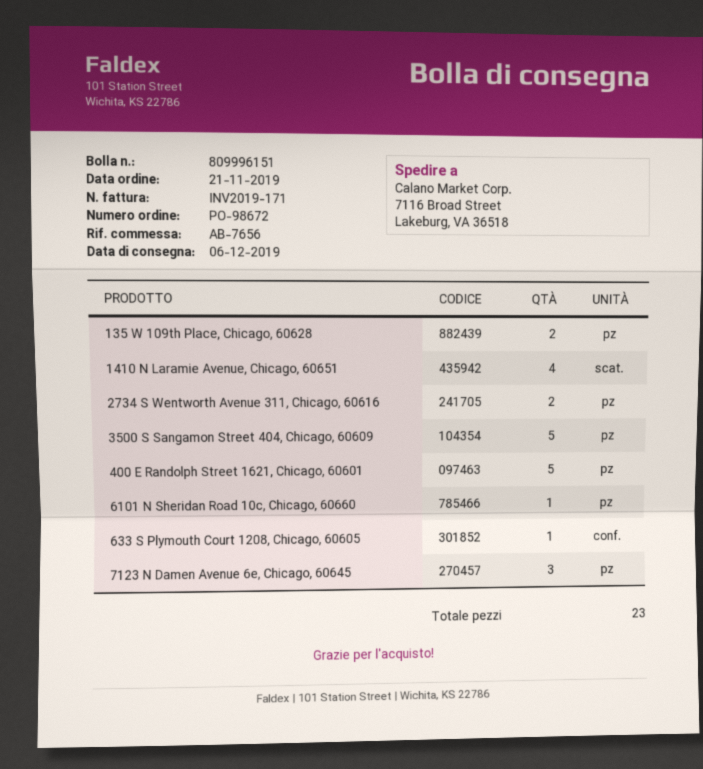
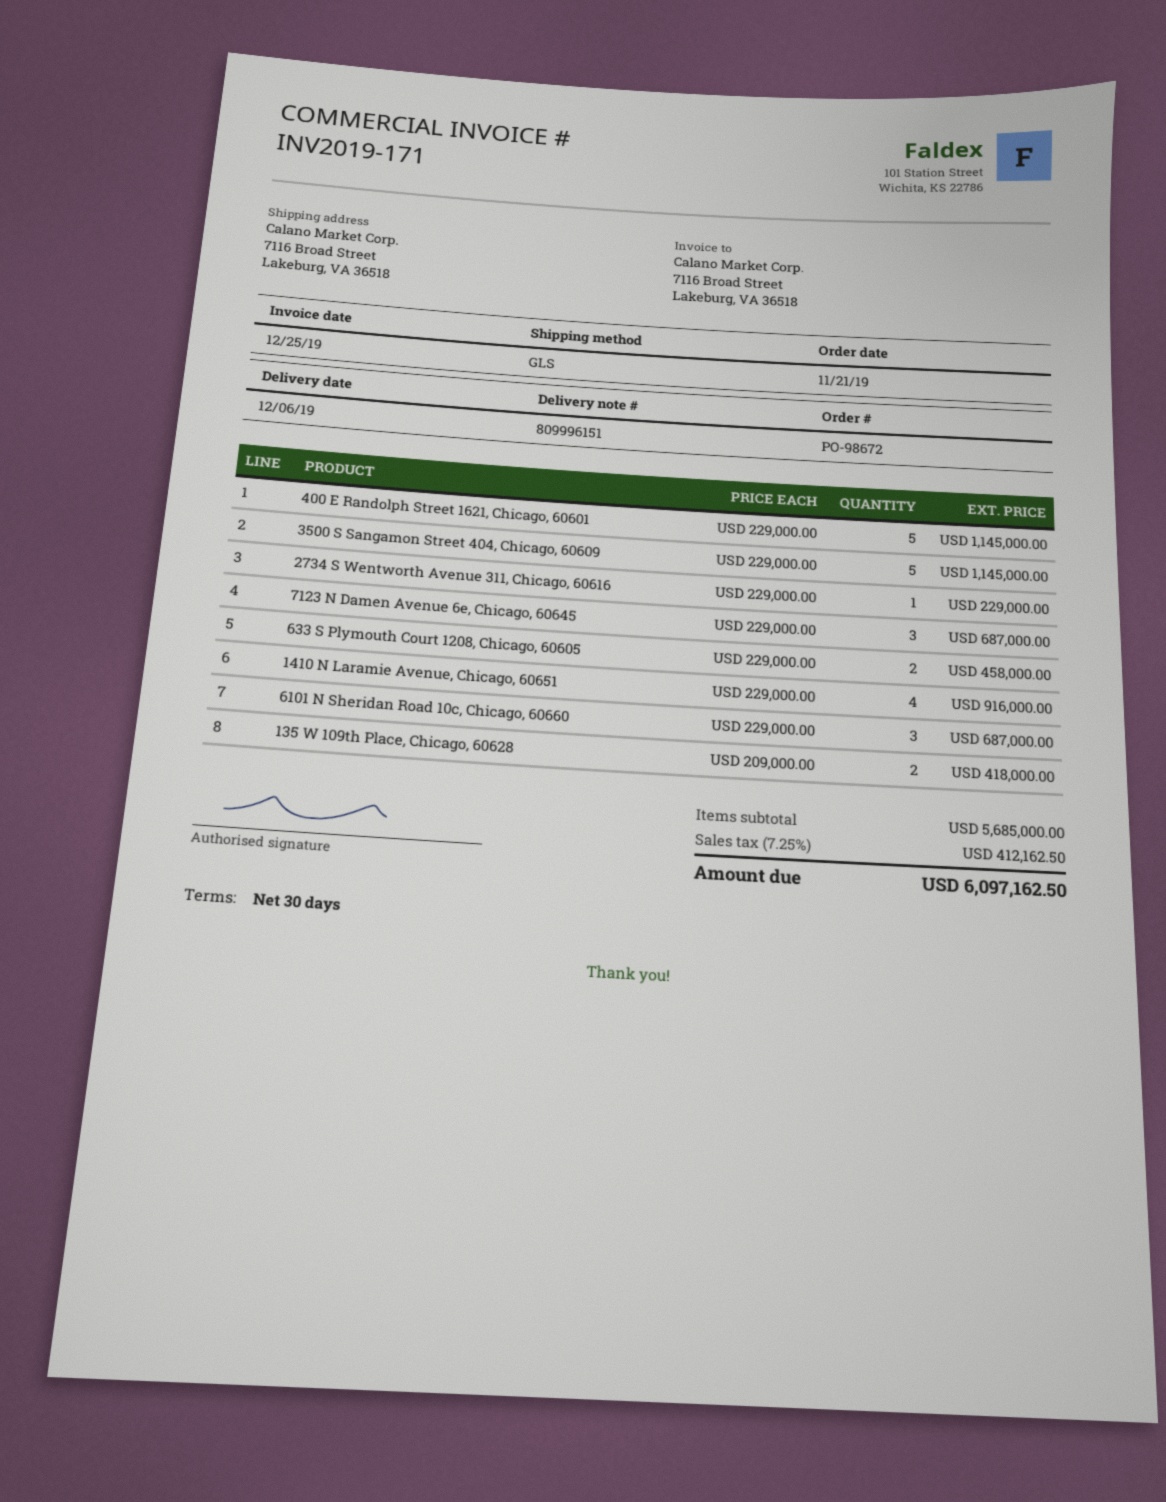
2734 S Wentworth Avenue 311, Chicago, 60616: 2 -> 1
6101 N Sheridan Road 10c, Chicago, 60660: 1 -> 3
633 S Plymouth Court 1208, Chicago, 60605: 1 -> 2

